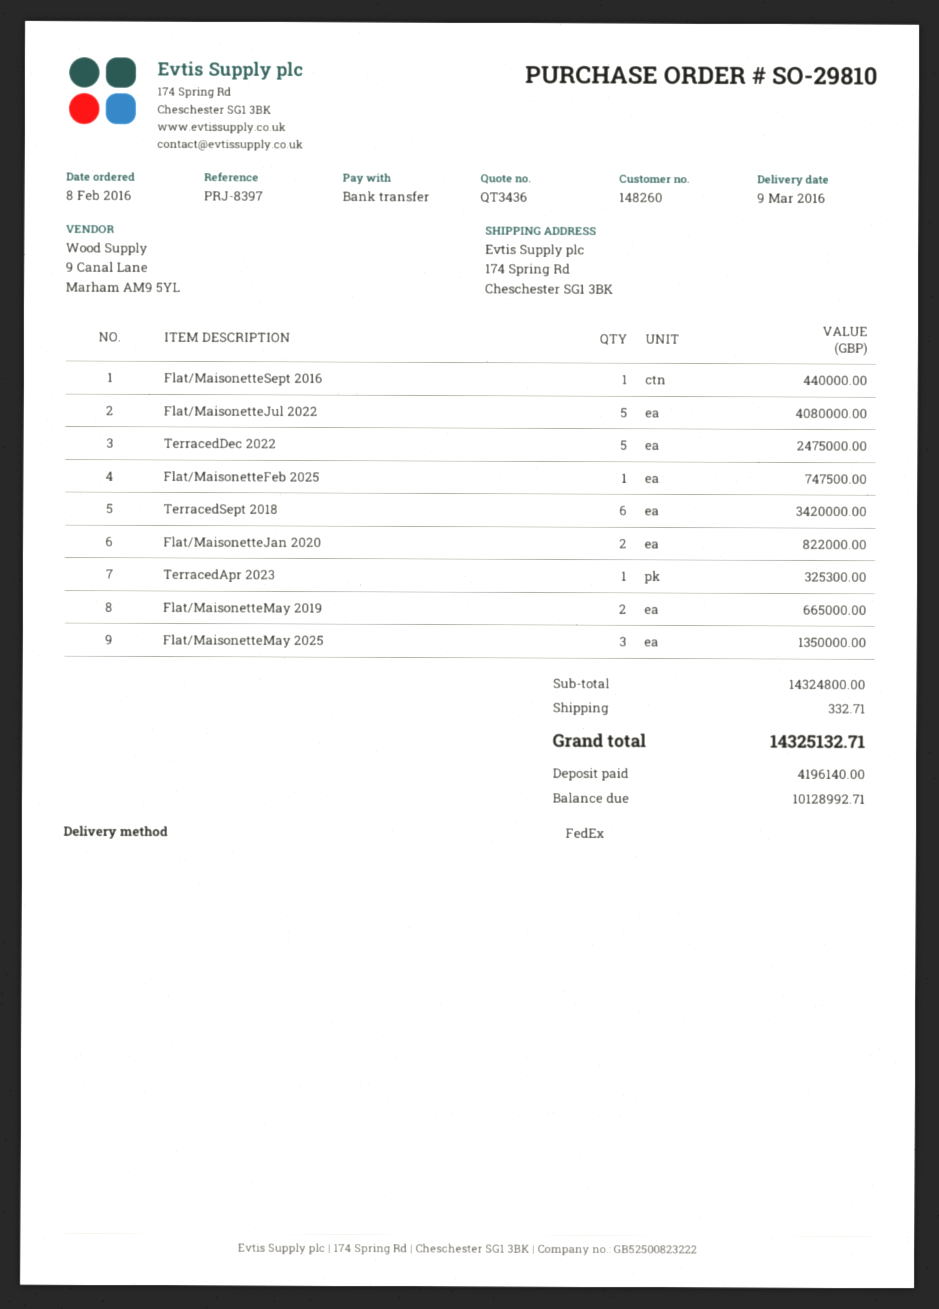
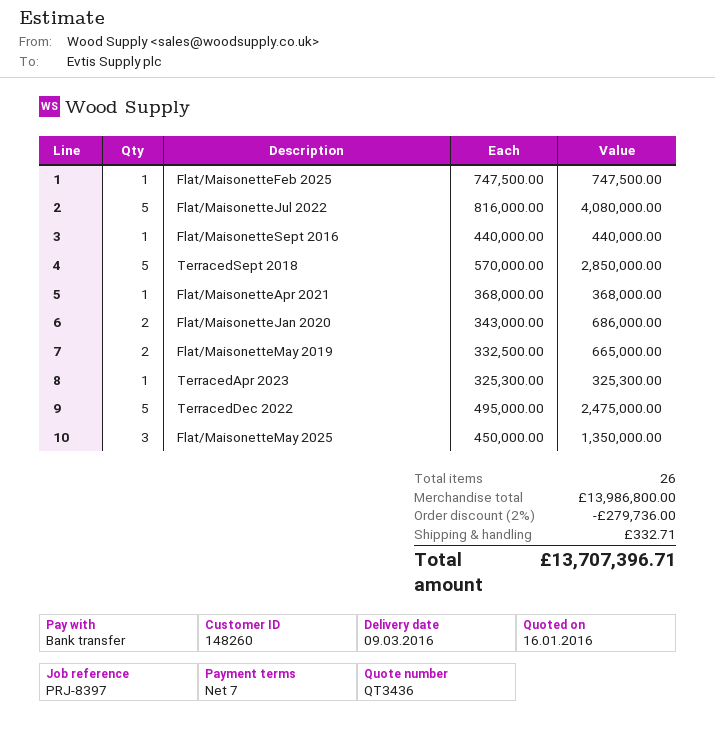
TerracedSept 2018: 6 for 3420000.00 -> 5 for 2850000.00
Flat/MaisonetteJan 2020: 2 for 822000.00 -> 2 for 686000.00
Flat/MaisonetteApr 2021: none -> 1 for 368000.00
subtotal: 14324800.00 -> 13986800.00
discount: none -> 2% = 279736.00
total: 14325132.71 -> 13707396.71

